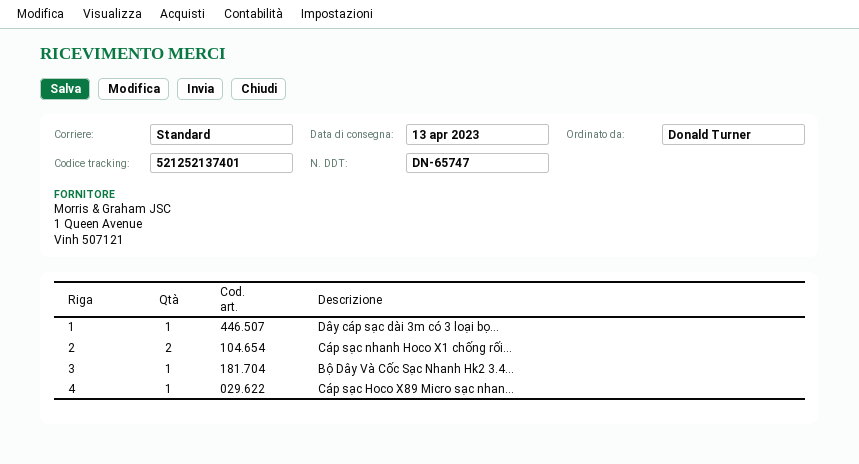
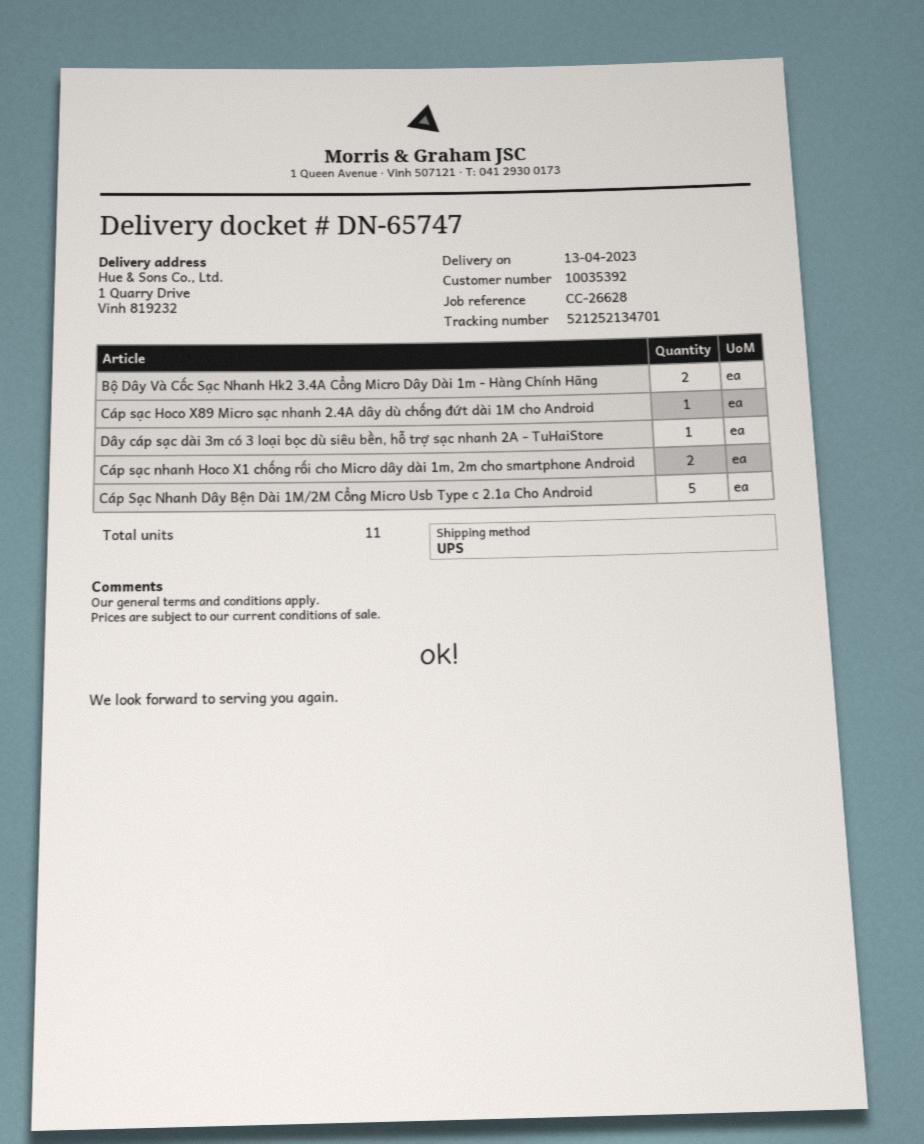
shipping method: standard -> UPS
tracking number: 521252137401 -> 521252134701
Bộ Dây Và Cốc Sạc Nhanh Hk2 3.4...: 1 -> 2
Cáp Sạc Nhanh Dây Bện Dài 1M/2M Cổng Micro Usb Type c 2.1a Cho Android: none -> 5

